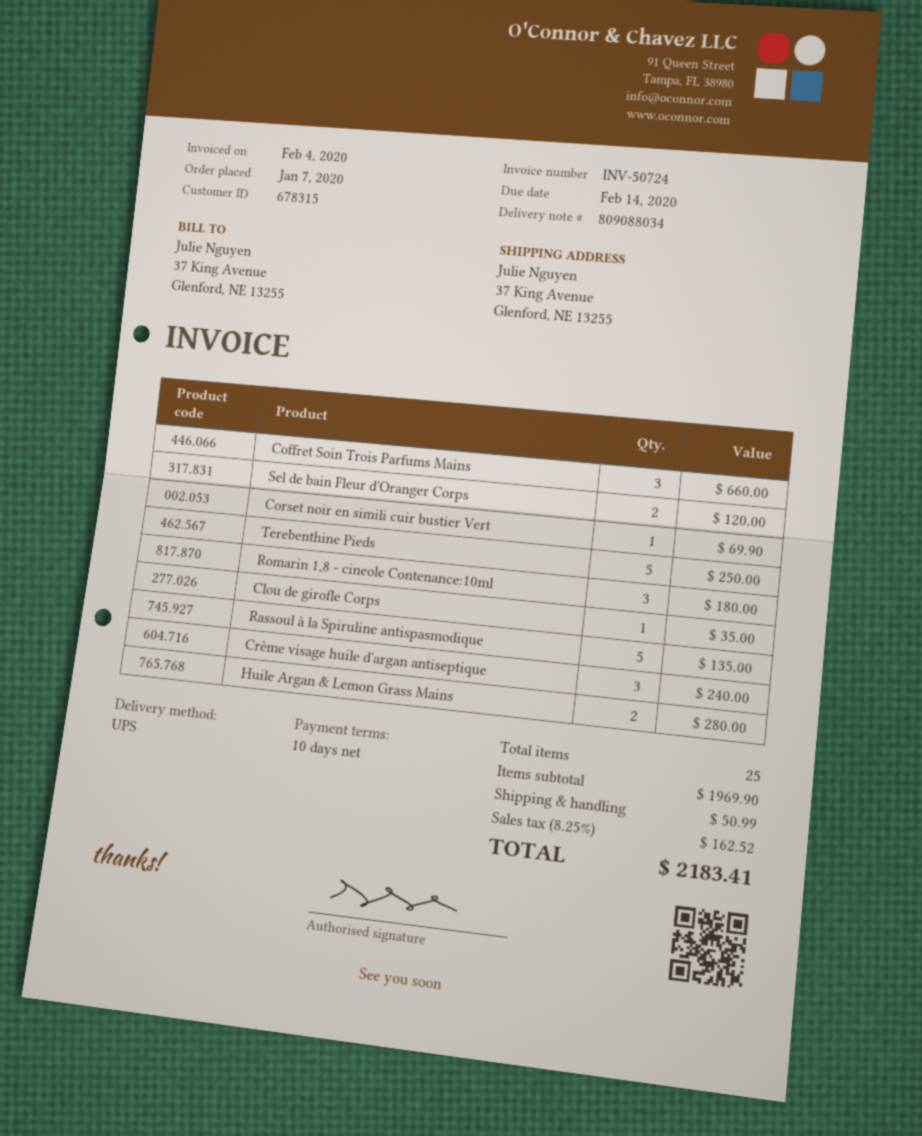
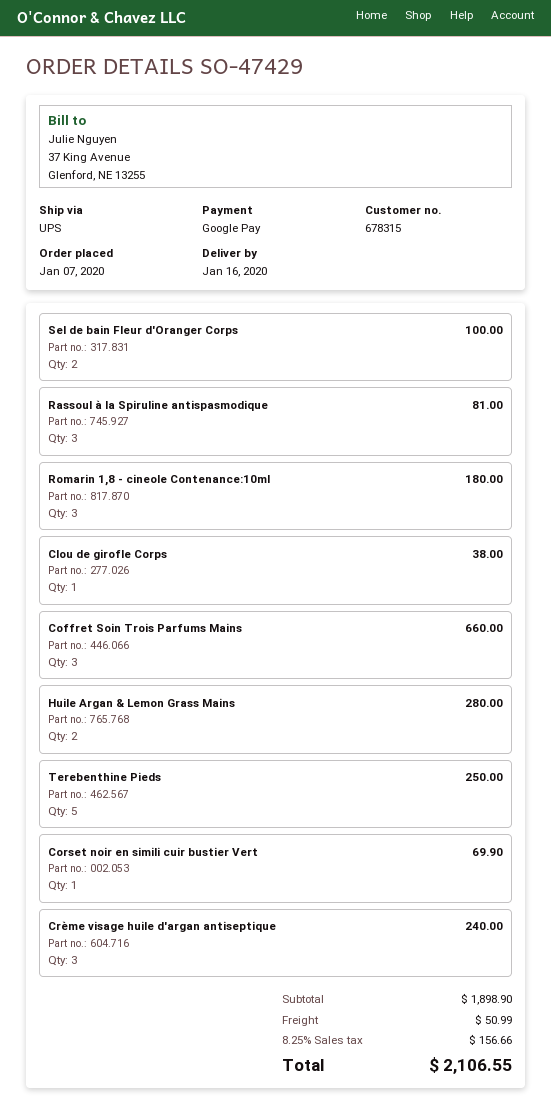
Sel de bain Fleur d'Oranger Corps: 2 for 120.00 -> 2 for 100.00
Clou de girofle Corps: 1 for 35.00 -> 1 for 38.00
Rassoul à la Spiruline antispasmodique: 5 for 135.00 -> 3 for 81.00
subtotal: 1969.90 -> 1898.90
tax: 8.25% = 162.52 -> 8.25% = 156.66
total: 2183.41 -> 2106.55

